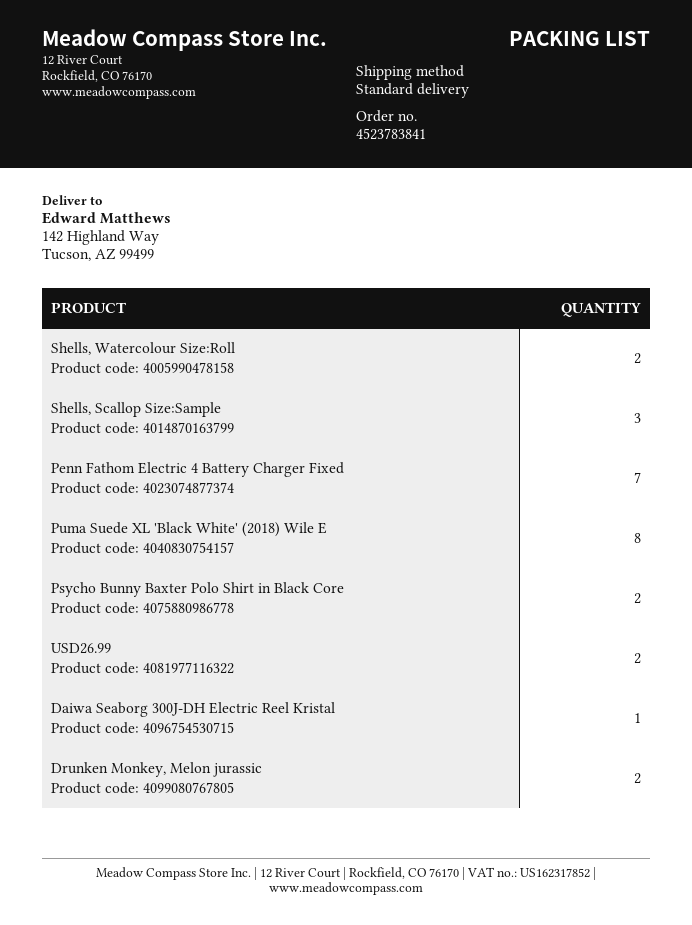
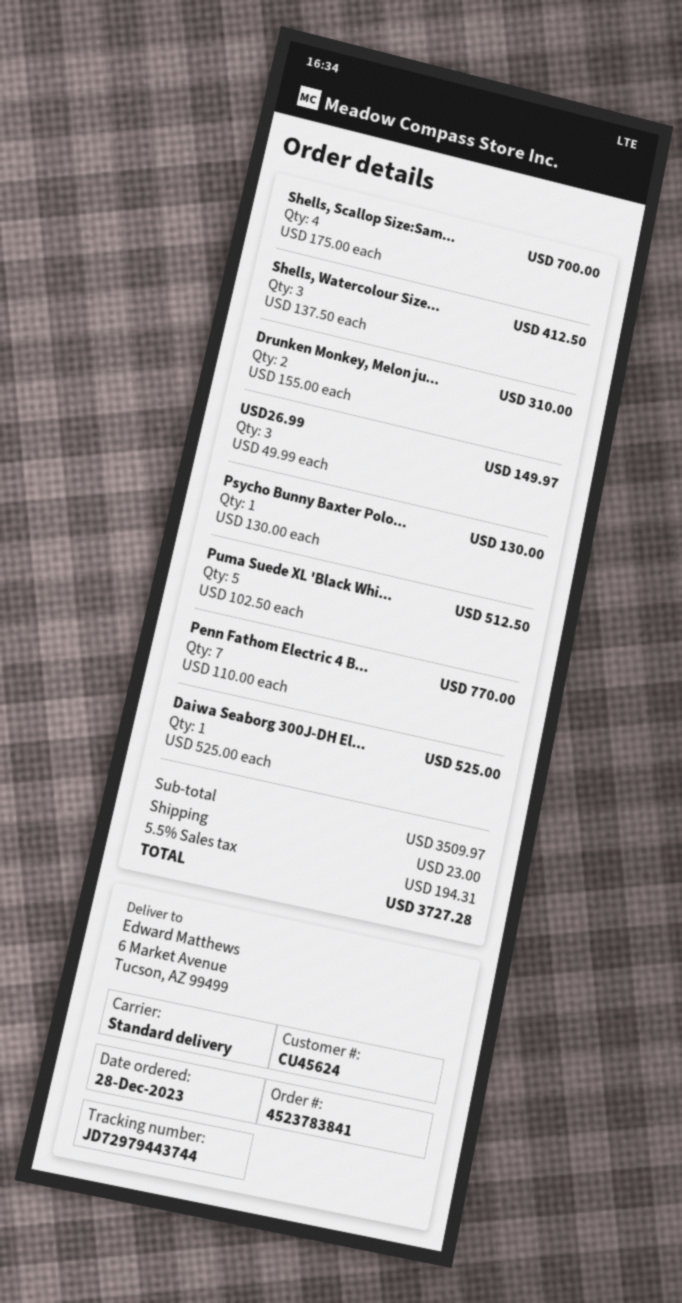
ship to: 142 Highland Way, Tucson, AZ 99499 -> 6 Market Avenue, Tucson, AZ 99499
Shells, Watercolour Size:Roll: 2 -> 3
Shells, Scallop Size:Sample: 3 -> 4
Puma Suede XL 'Black White' (2018) Wile E: 8 -> 5
Psycho Bunny Baxter Polo Shirt in Black Core: 2 -> 1
USD26.99: 2 -> 3

